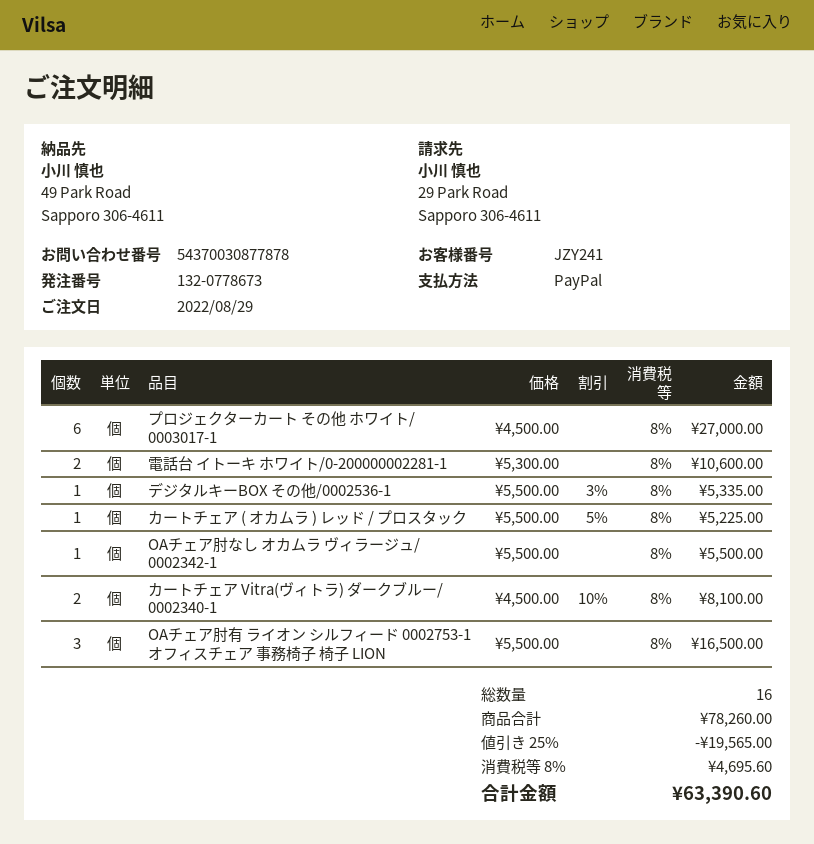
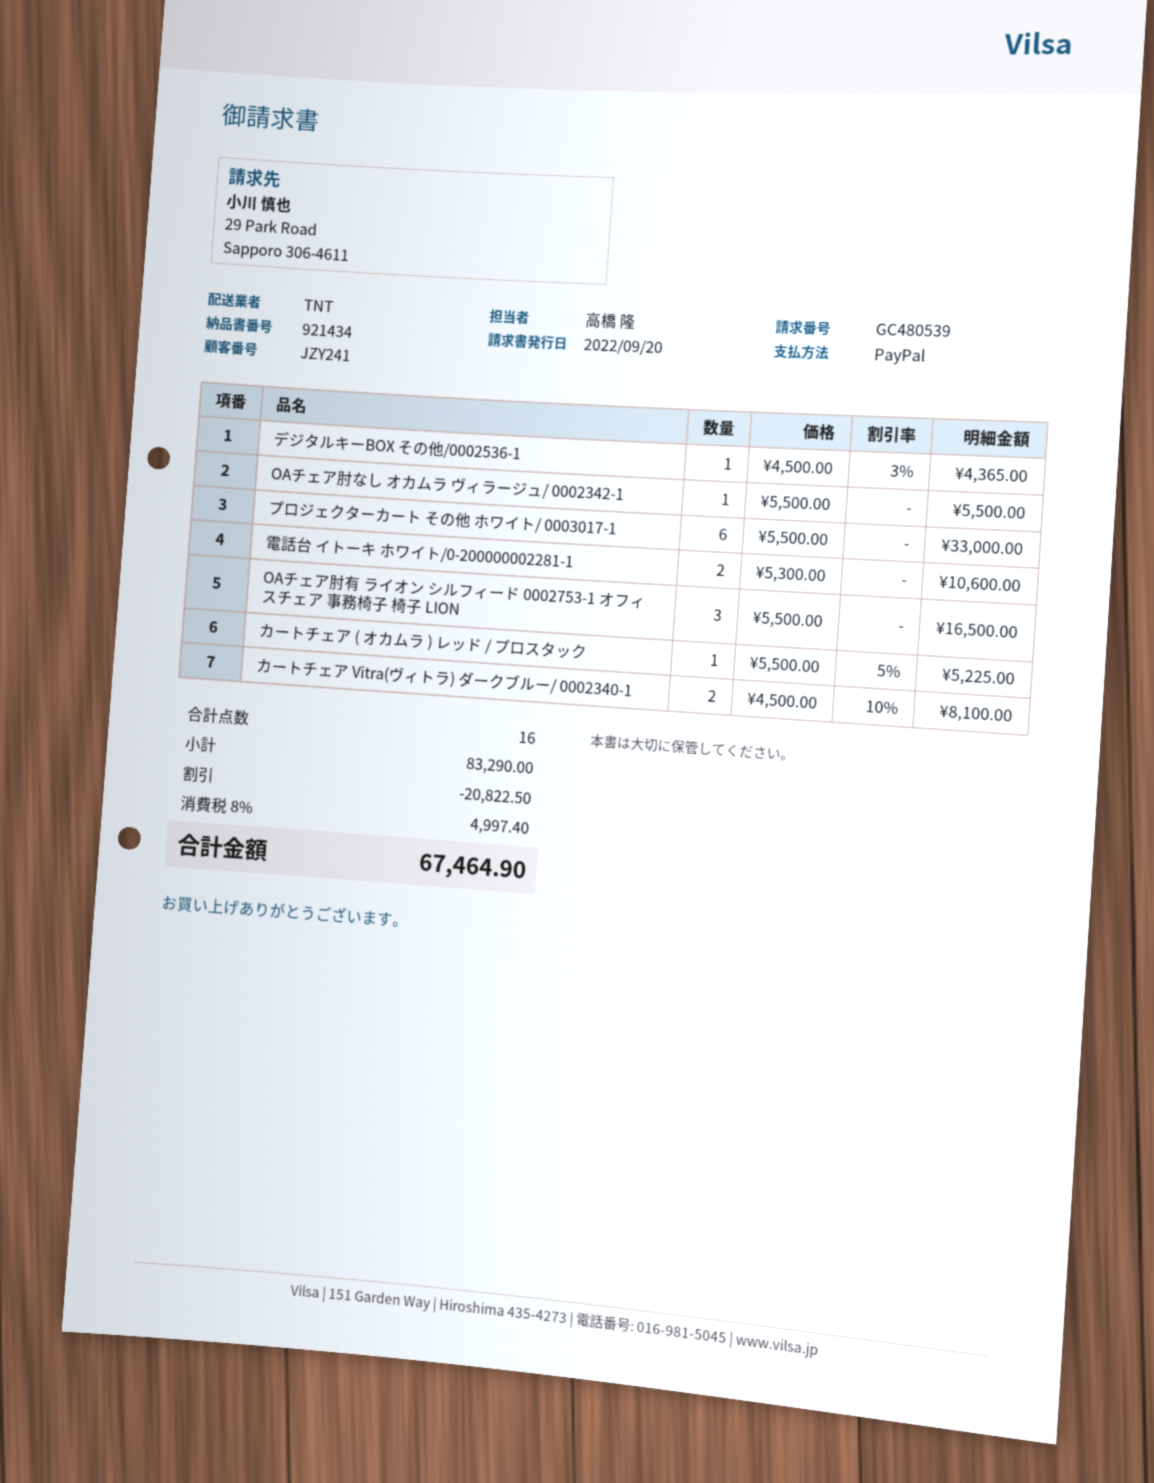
プロジェクターカート その他 ホワイト/ 0003017-1: 6 x 4500.00 = 27000.00 -> 6 x 5500.00 = 33000.00
デジタルキーBOX その他/0002536-1: 1 x 5500.00 - 3% = 5335.00 -> 1 x 4500.00 - 3% = 4365.00
subtotal: 78260.00 -> 83290.00
discount: 19565.00 -> 20822.50
tax: 8% = 4695.60 -> 8% = 4997.40
total: 63390.60 -> 67464.90

